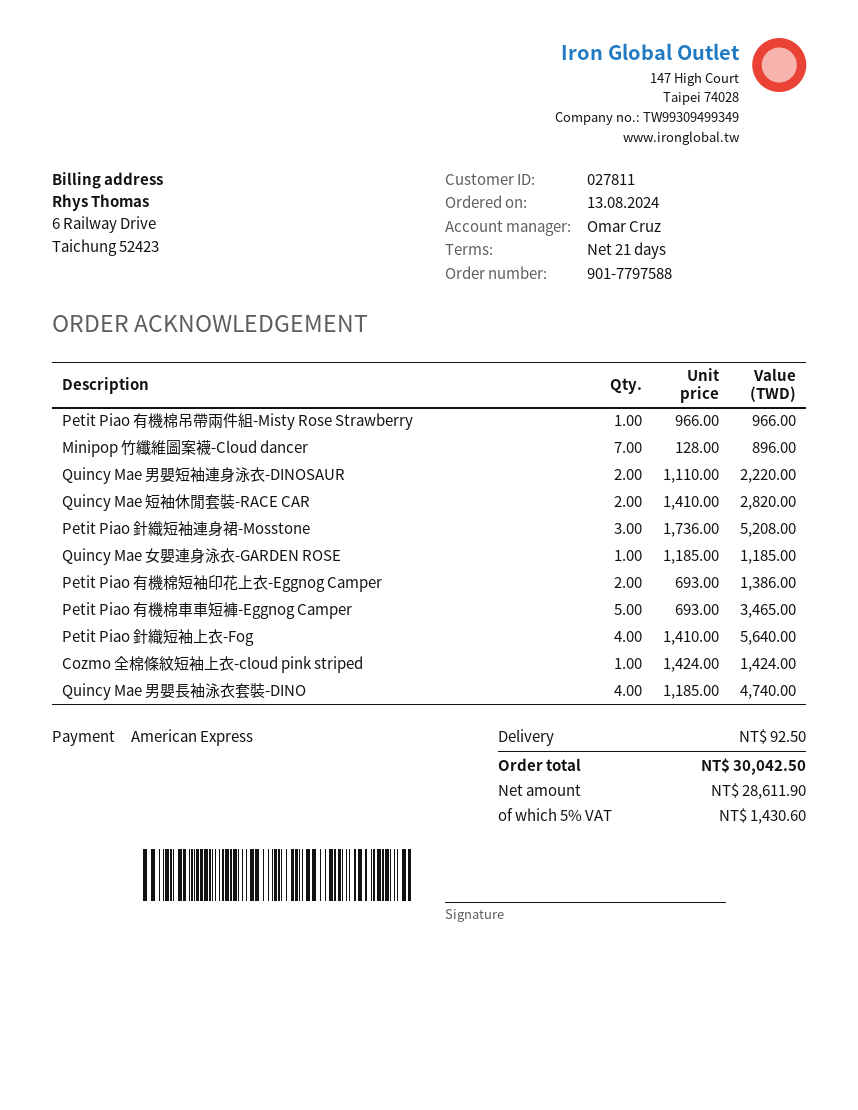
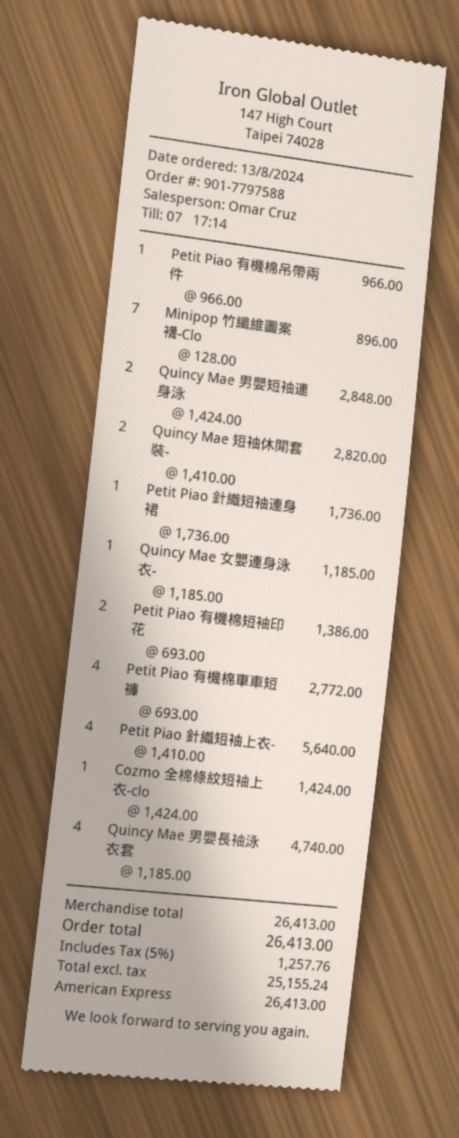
Quincy Mae 男嬰短袖連身泳衣-DINOSAUR: 2 x 1110.00 = 2220.00 -> 2 x 1424.00 = 2848.00
Petit Piao 針織短袖連身裙-Mosstone: 3 x 1736.00 = 5208.00 -> 1 x 1736.00 = 1736.00
Petit Piao 有機棉車車短褲-Eggnog Camper: 5 x 693.00 = 3465.00 -> 4 x 693.00 = 2772.00
shipping: 92.50 -> none
net: 28611.90 -> 25155.24
tax: 5% = 1430.60 -> 5% = 1257.76
total: 30042.50 -> 26413.00

